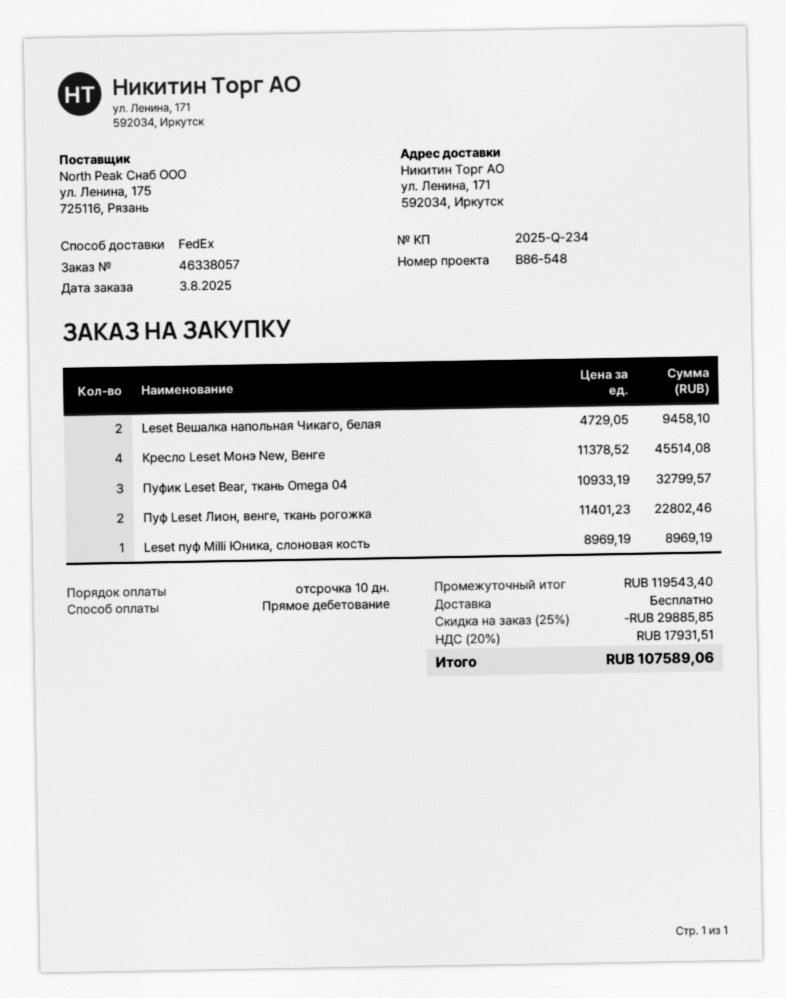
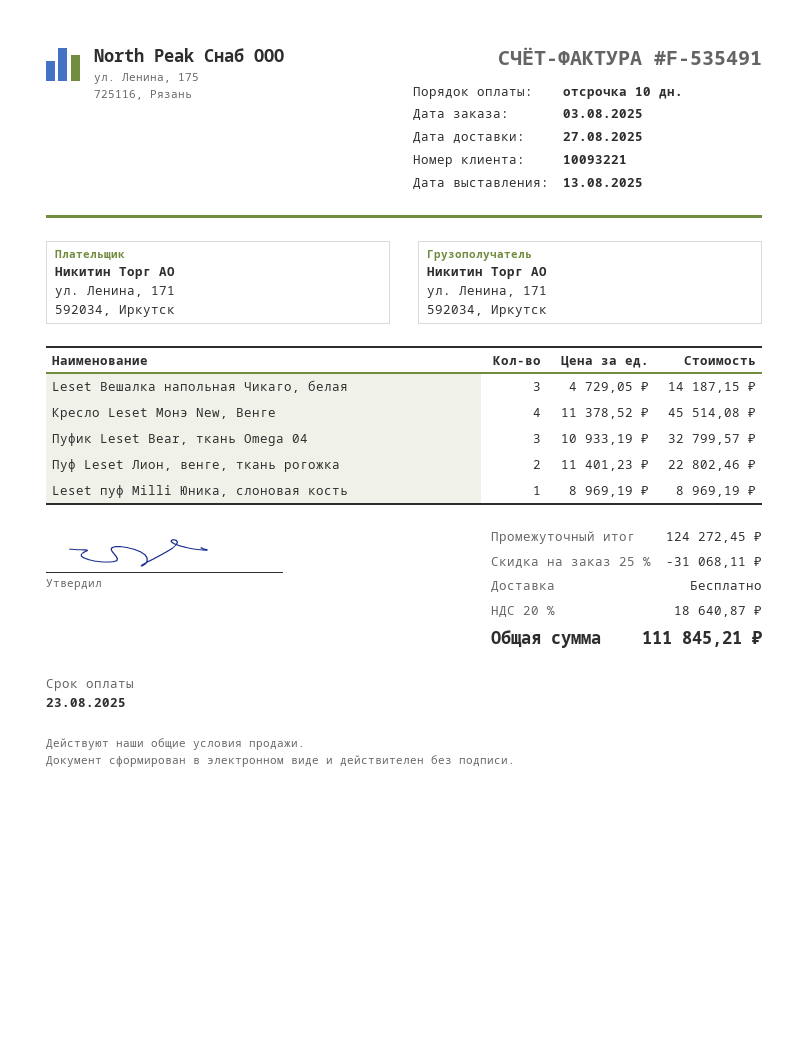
Leset Вешалка напольная Чикаго, белая: 2 x 4729.05 = 9458.10 -> 3 x 4729.05 = 14187.15
subtotal: 119543.40 -> 124272.45
discount: 25% = 29885.85 -> 25% = 31068.11
tax: 20% = 17931.51 -> 20% = 18640.87
total: 107589.06 -> 111845.21

